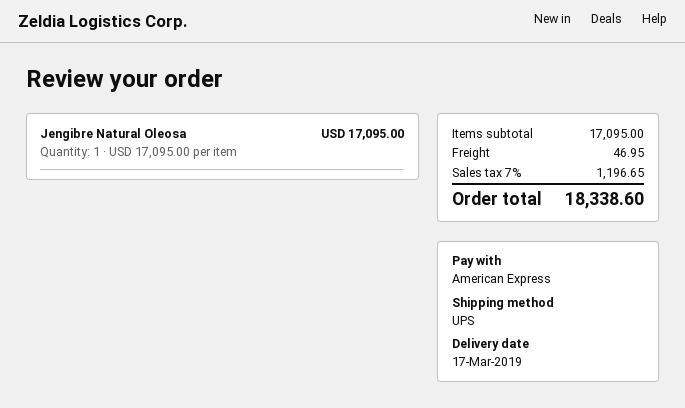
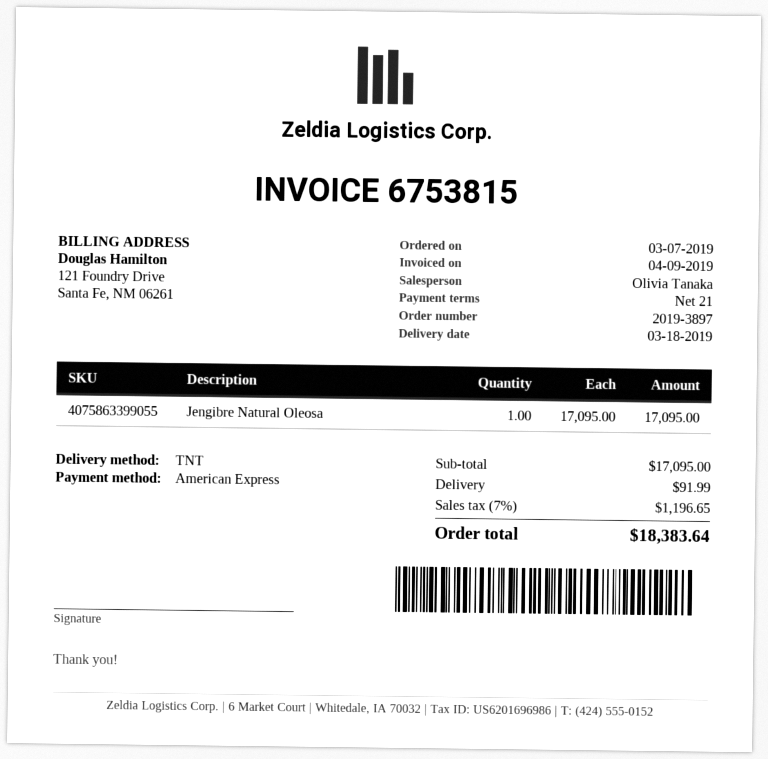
delivery date: 2019-03-17 -> 2019-03-18
shipping method: UPS -> TNT
shipping: 46.95 -> 91.99
total: 18338.60 -> 18383.64

